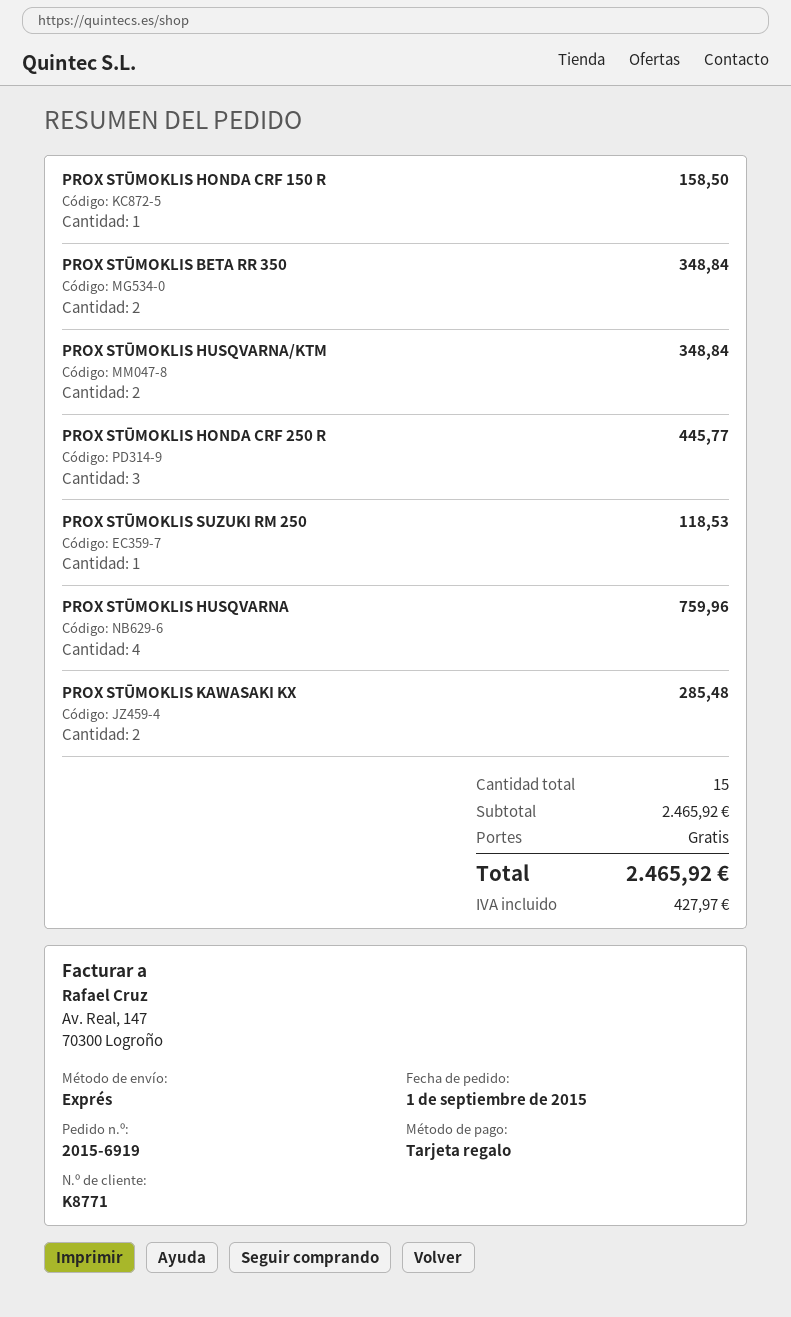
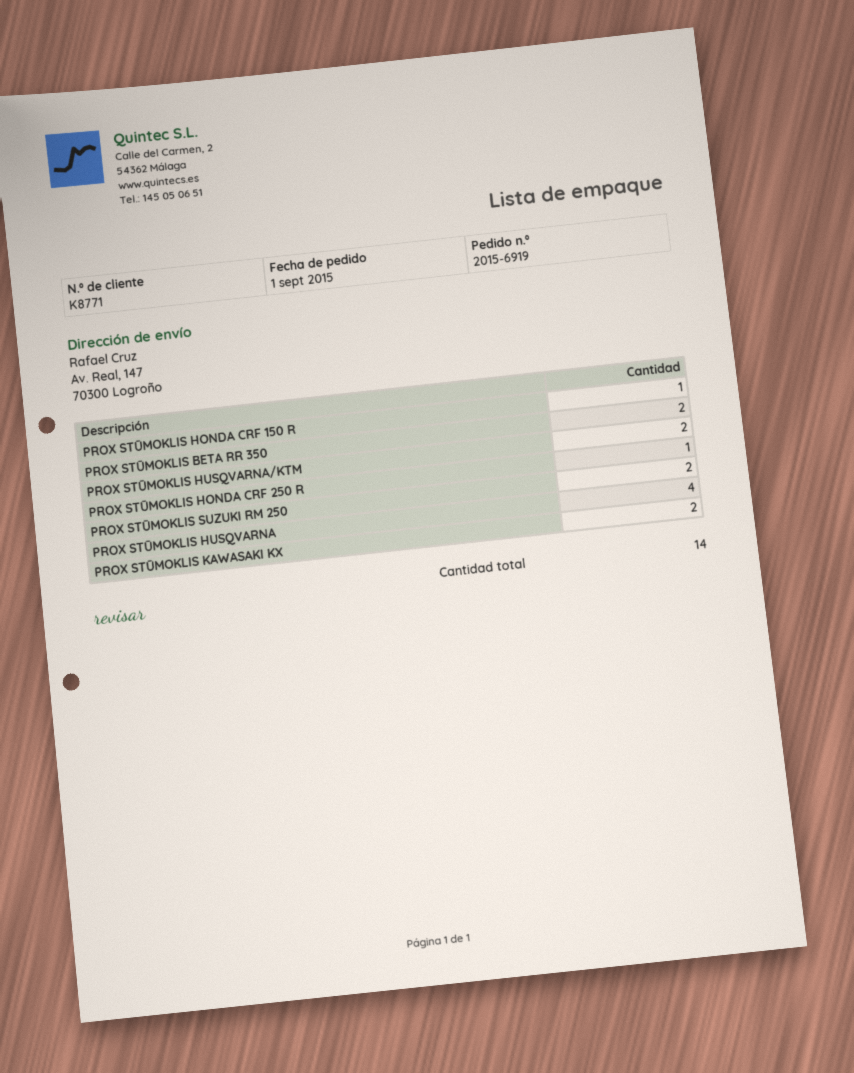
PROX STŪMOKLIS HONDA CRF 250 R: 3 -> 1
PROX STŪMOKLIS SUZUKI RM 250: 1 -> 2
total quantity: 15 -> 14

